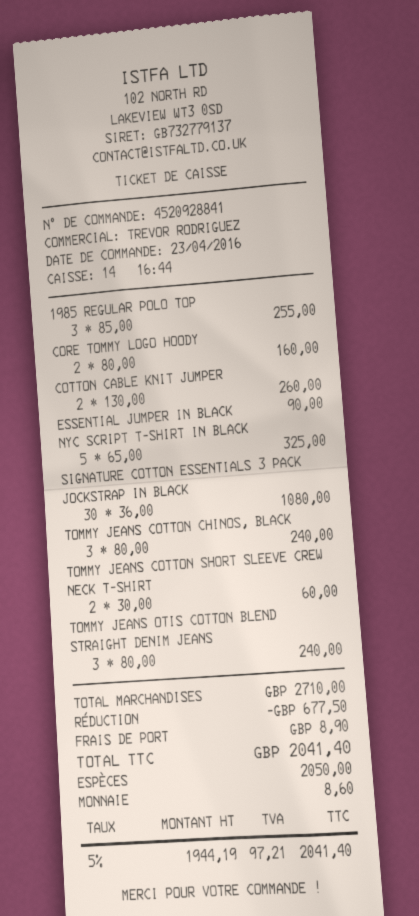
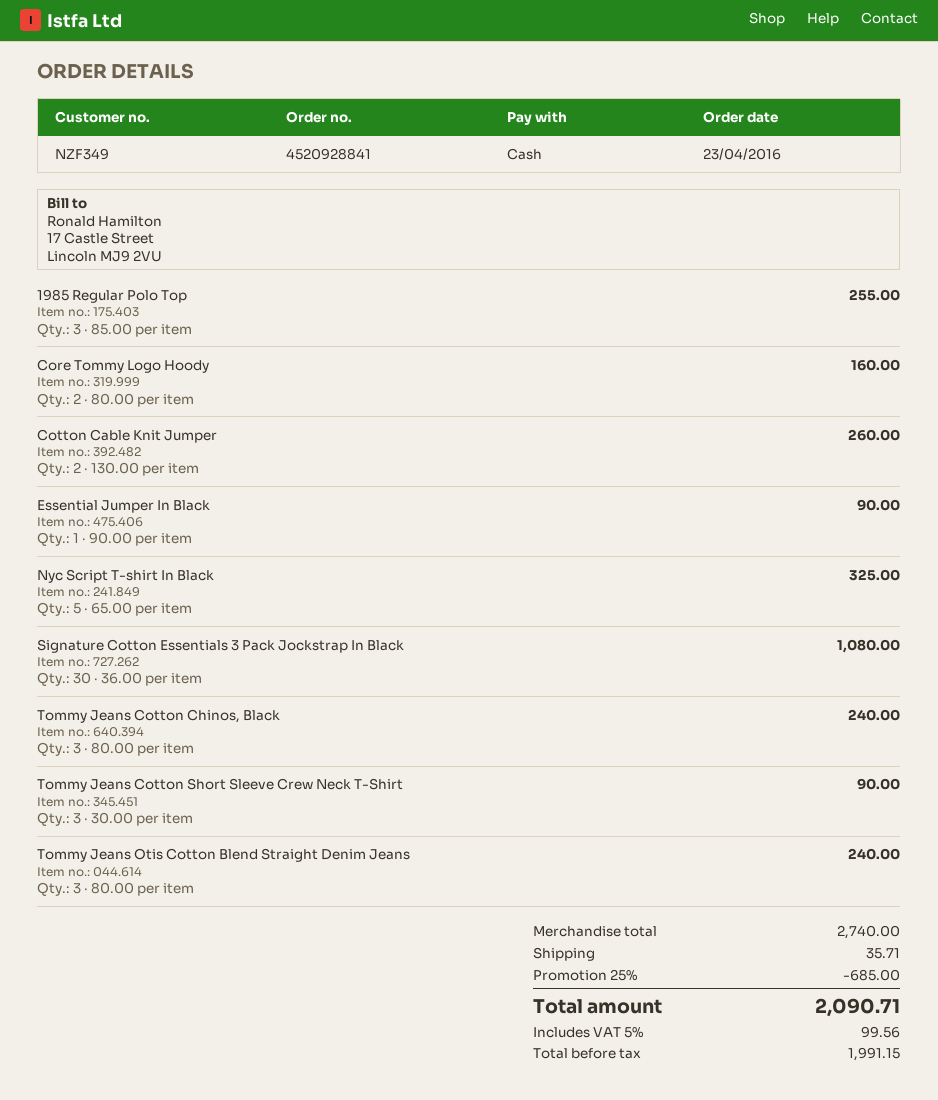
TOMMY JEANS COTTON SHORT SLEEVE CREW NECK T-SHIRT: 2 x 30.00 = 60.00 -> 3 x 30.00 = 90.00
subtotal: 2710.00 -> 2740.00
discount: 677.50 -> 685.00
shipping: 8.90 -> 35.71
net: 1944.19 -> 1991.15
tax: 5% = 97.21 -> 5% = 99.56
total: 2041.40 -> 2090.71

